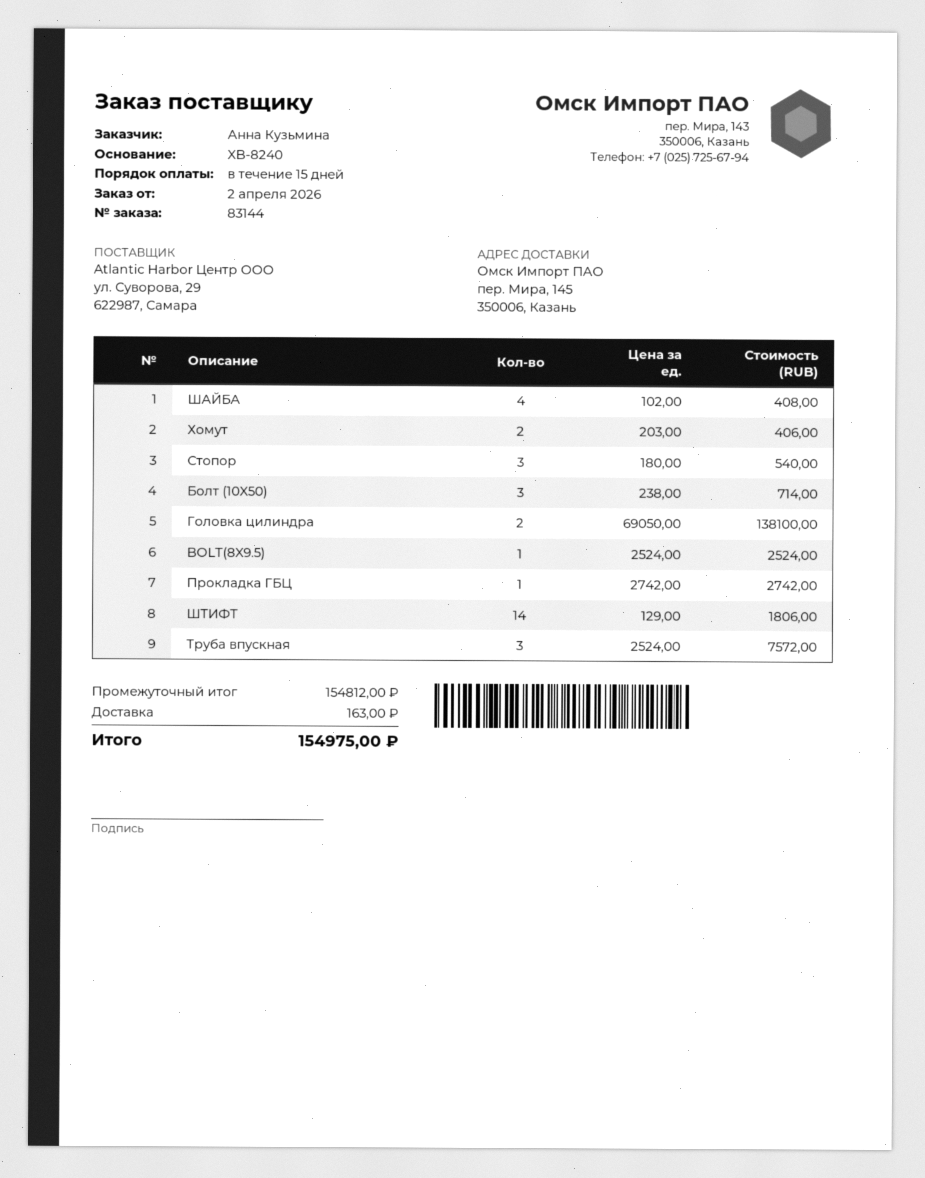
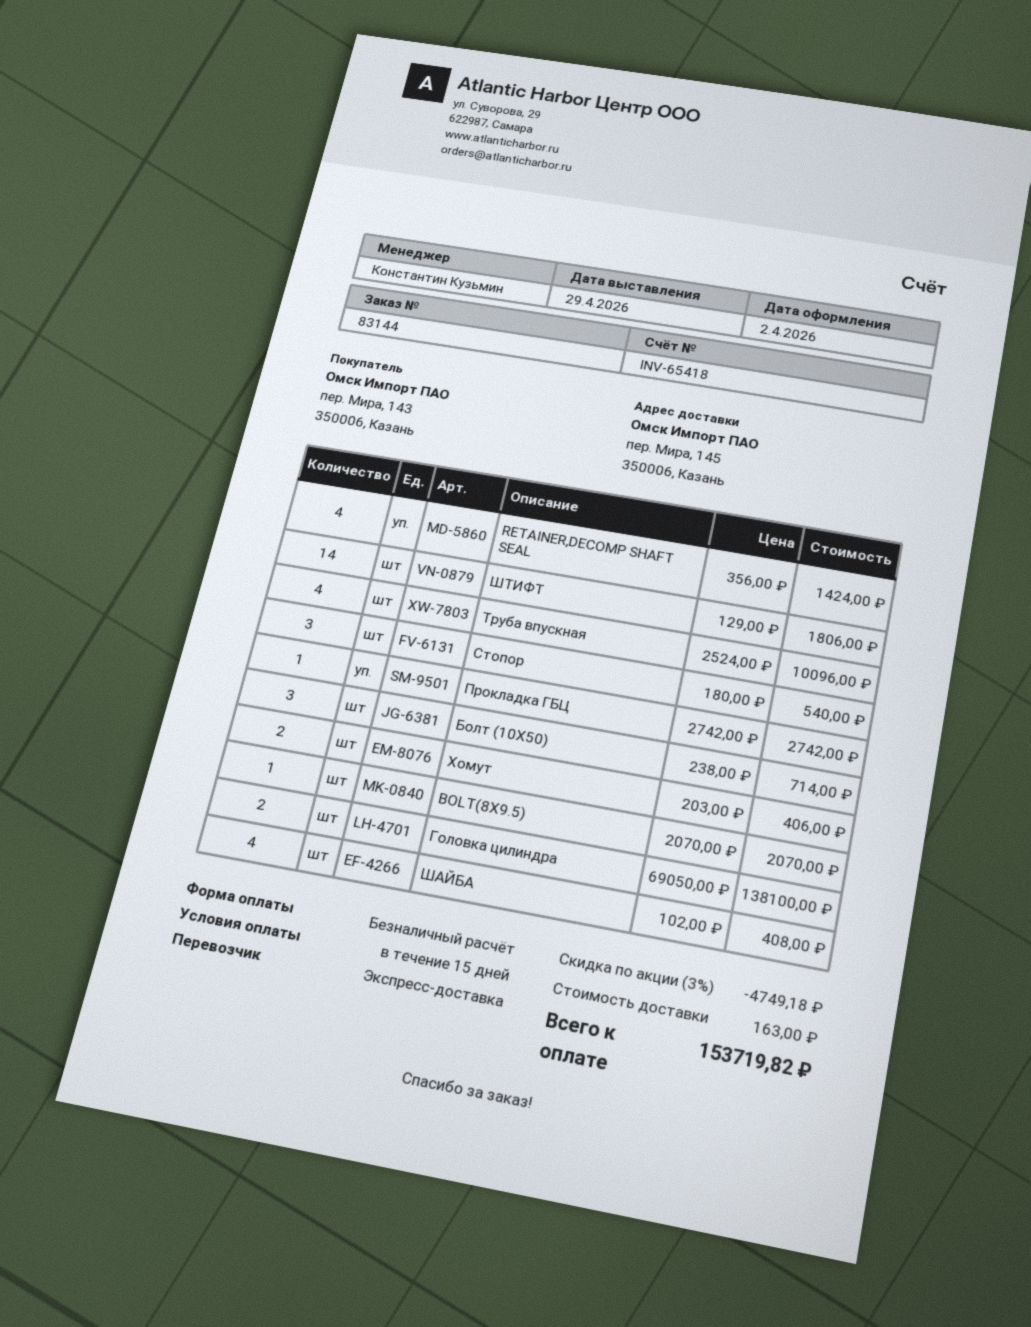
BOLT(8X9.5): 1 x 2524.00 = 2524.00 -> 1 x 2070.00 = 2070.00
Труба впускная: 3 x 2524.00 = 7572.00 -> 4 x 2524.00 = 10096.00
RETAINER,DECOMP SHAFT SEAL: none -> 4 x 356.00 = 1424.00
discount: none -> 3% = 4749.18
total: 154975.00 -> 153719.82

